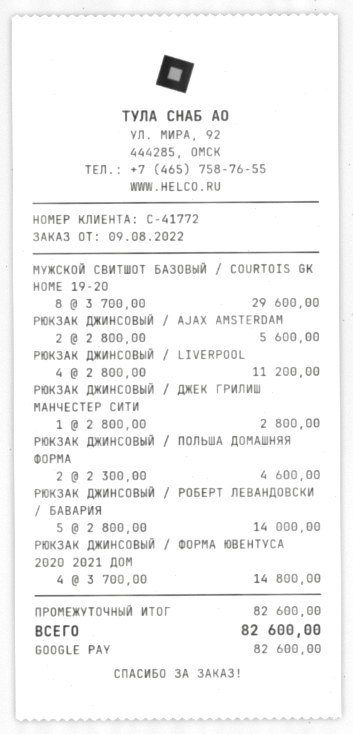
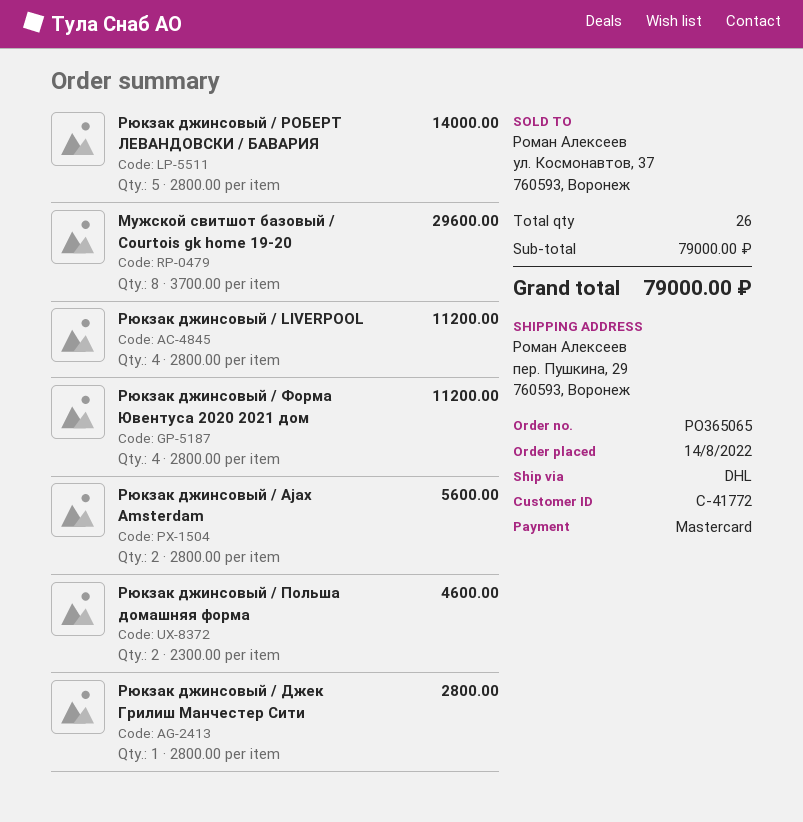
order date: 2022-08-09 -> 2022-08-14
payment method: Google Pay -> Mastercard
РЮКЗАК ДЖИНСОВЫЙ / ФОРМА ЮВЕНТУСА 2020 2021 ДОМ: 4 x 3700.00 = 14800.00 -> 4 x 2800.00 = 11200.00
subtotal: 82600.00 -> 79000.00
total: 82600.00 -> 79000.00

